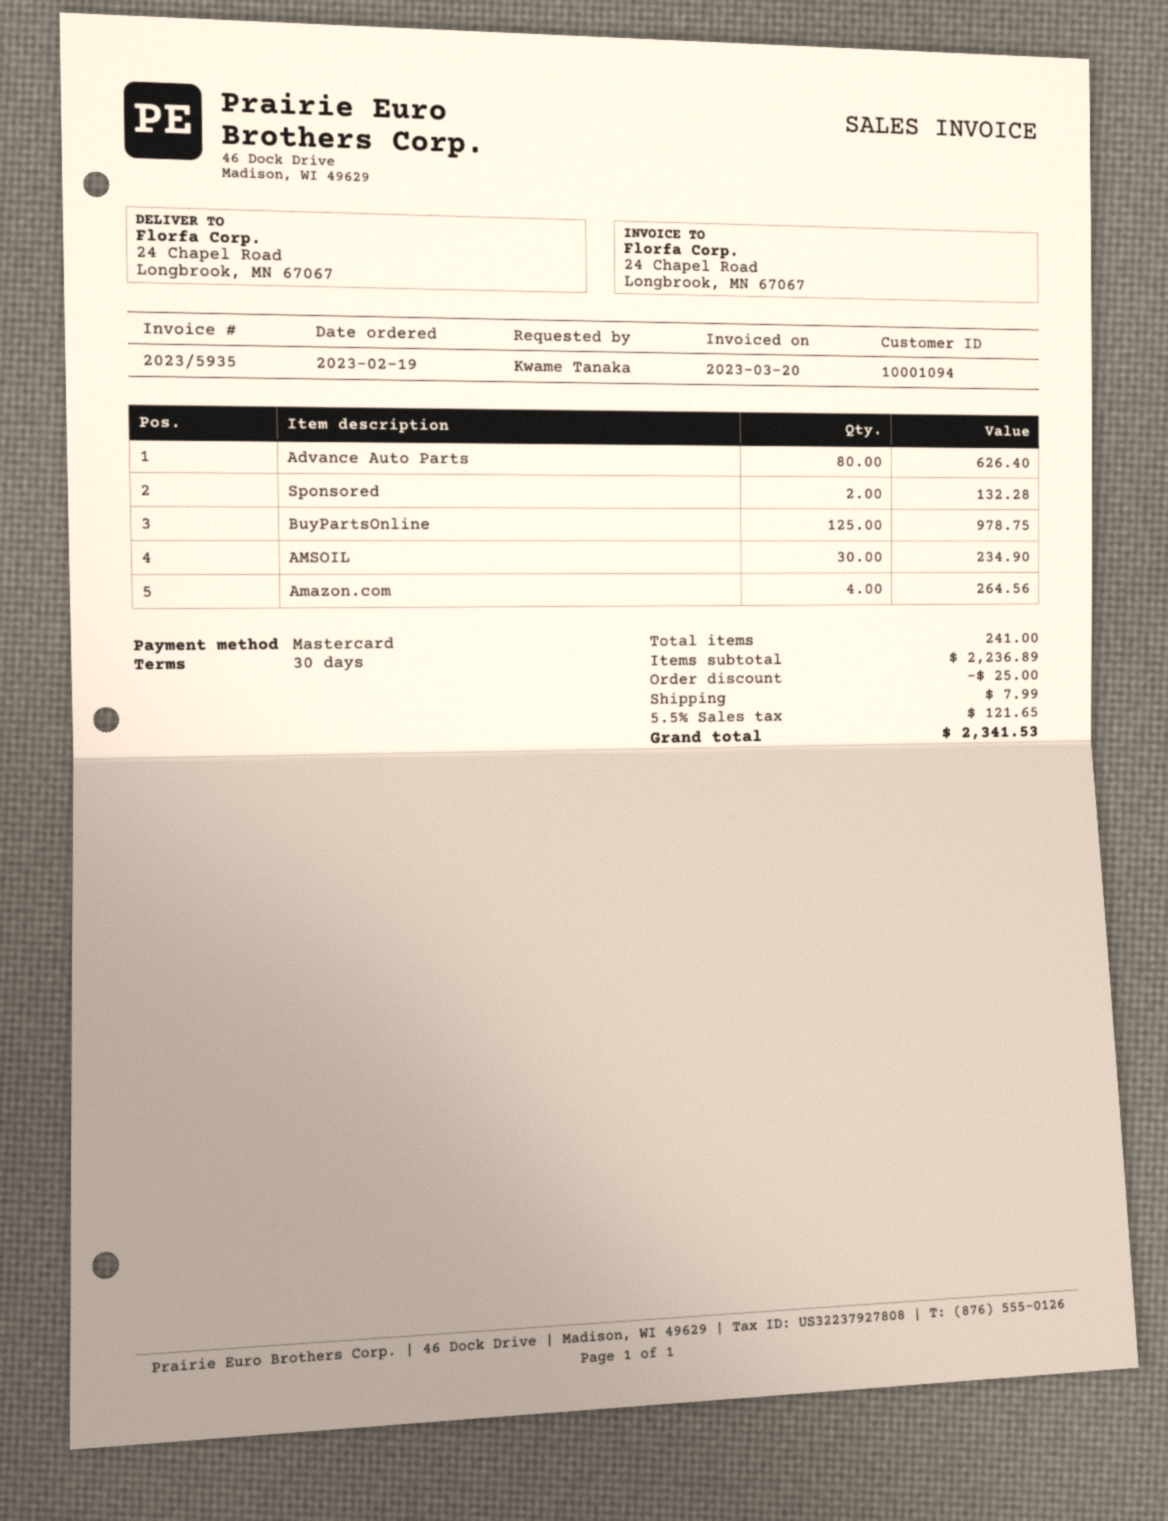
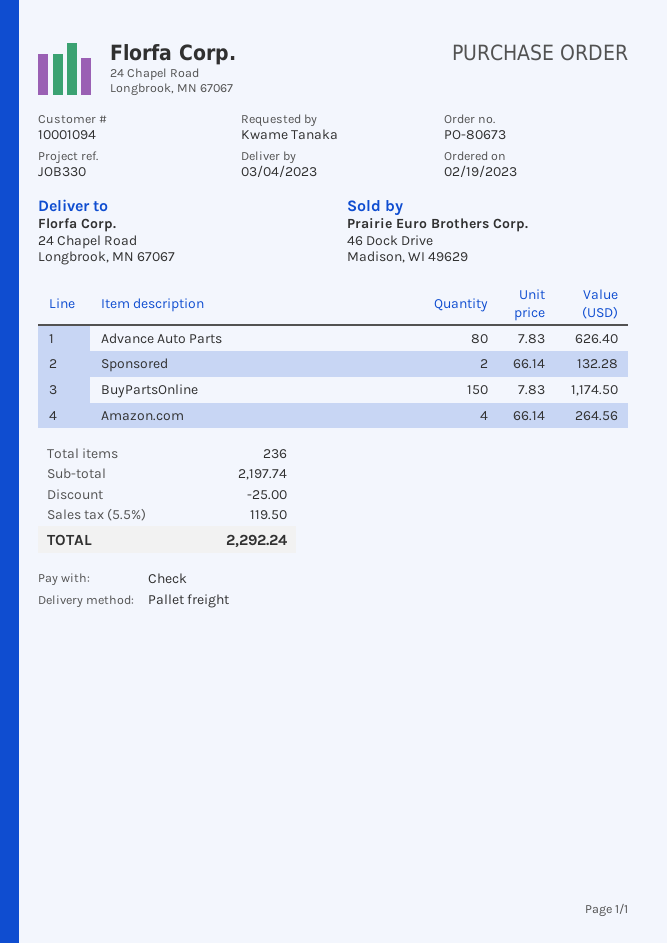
payment method: Mastercard -> cheque
BuyPartsOnline: 125 for 978.75 -> 150 for 1174.50
AMSOIL: 30 for 234.90 -> none
total quantity: 241 -> 236
subtotal: 2236.89 -> 2197.74
shipping: 7.99 -> none
tax: 5.5% = 121.65 -> 5.5% = 119.50
total: 2341.53 -> 2292.24

